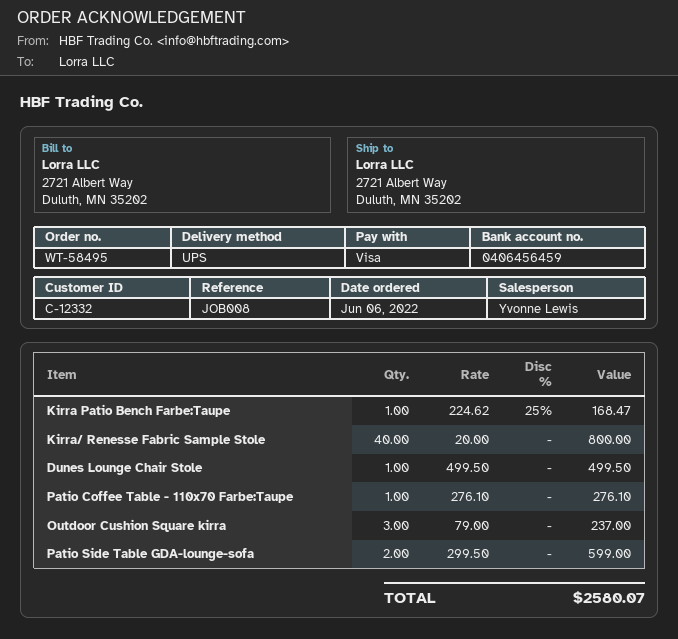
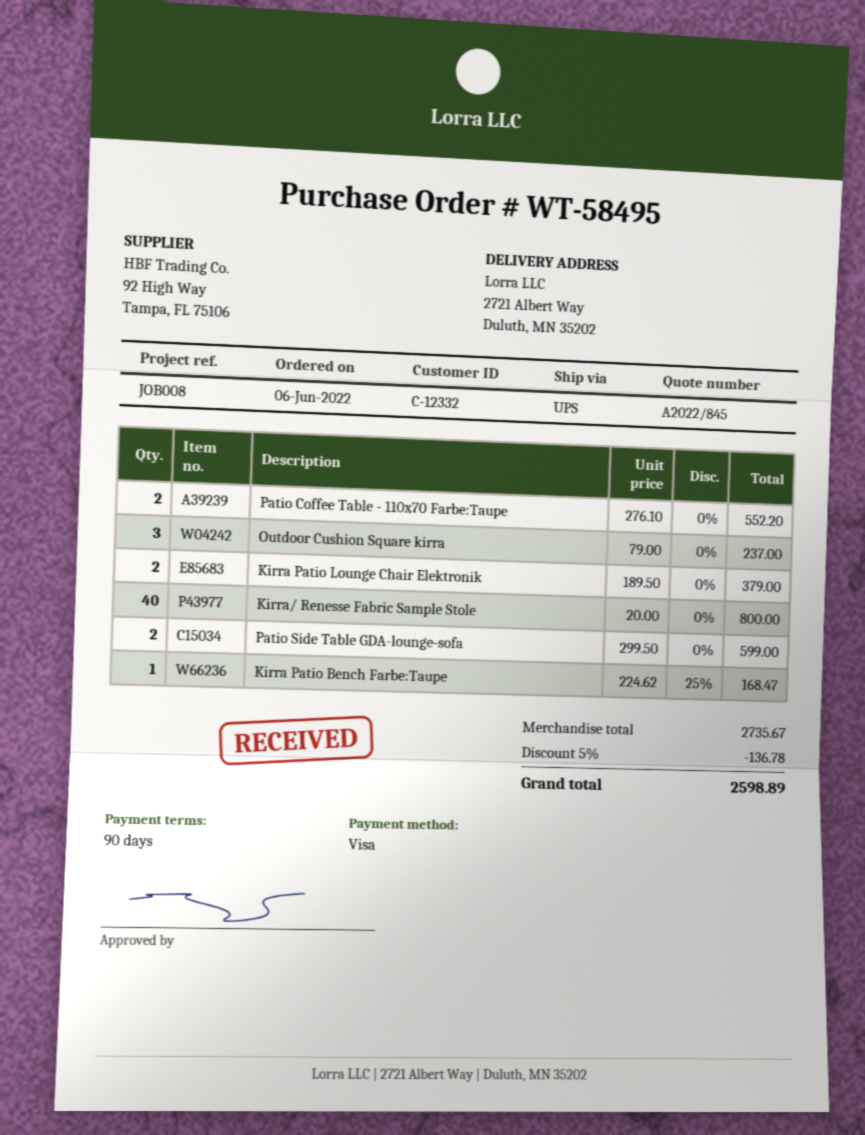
Dunes Lounge Chair Stole: 1 x 499.50 = 499.50 -> none
Patio Coffee Table - 110x70 Farbe:Taupe: 1 x 276.10 = 276.10 -> 2 x 276.10 = 552.20
Kirra Patio Lounge Chair Elektronik: none -> 2 x 189.50 = 379.00
discount: none -> 5% = 136.78
total: 2580.07 -> 2598.89

